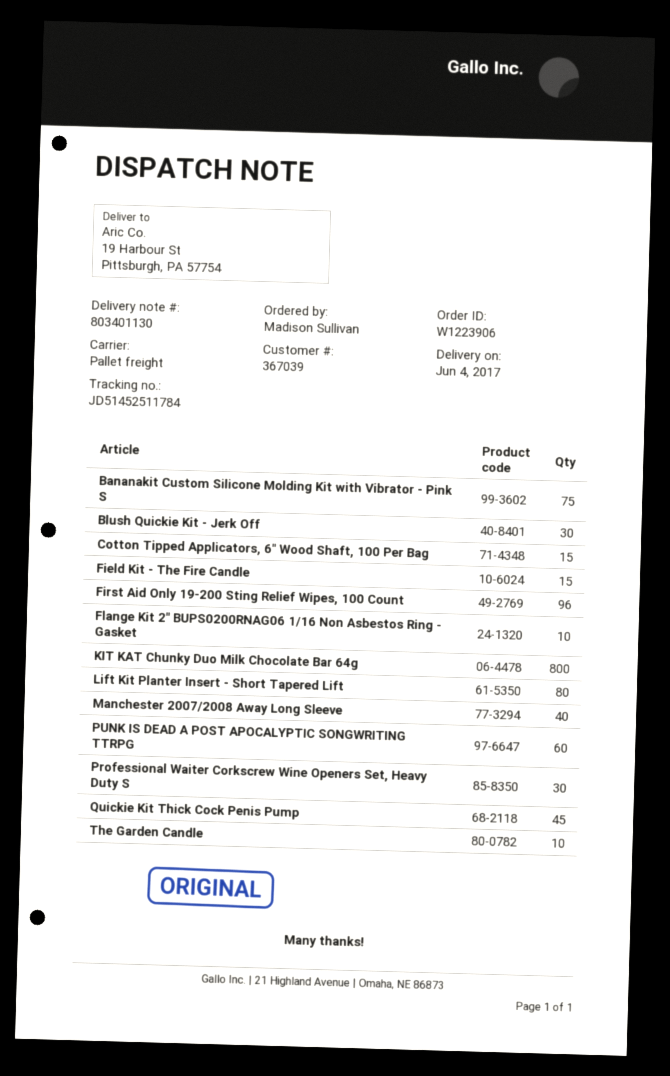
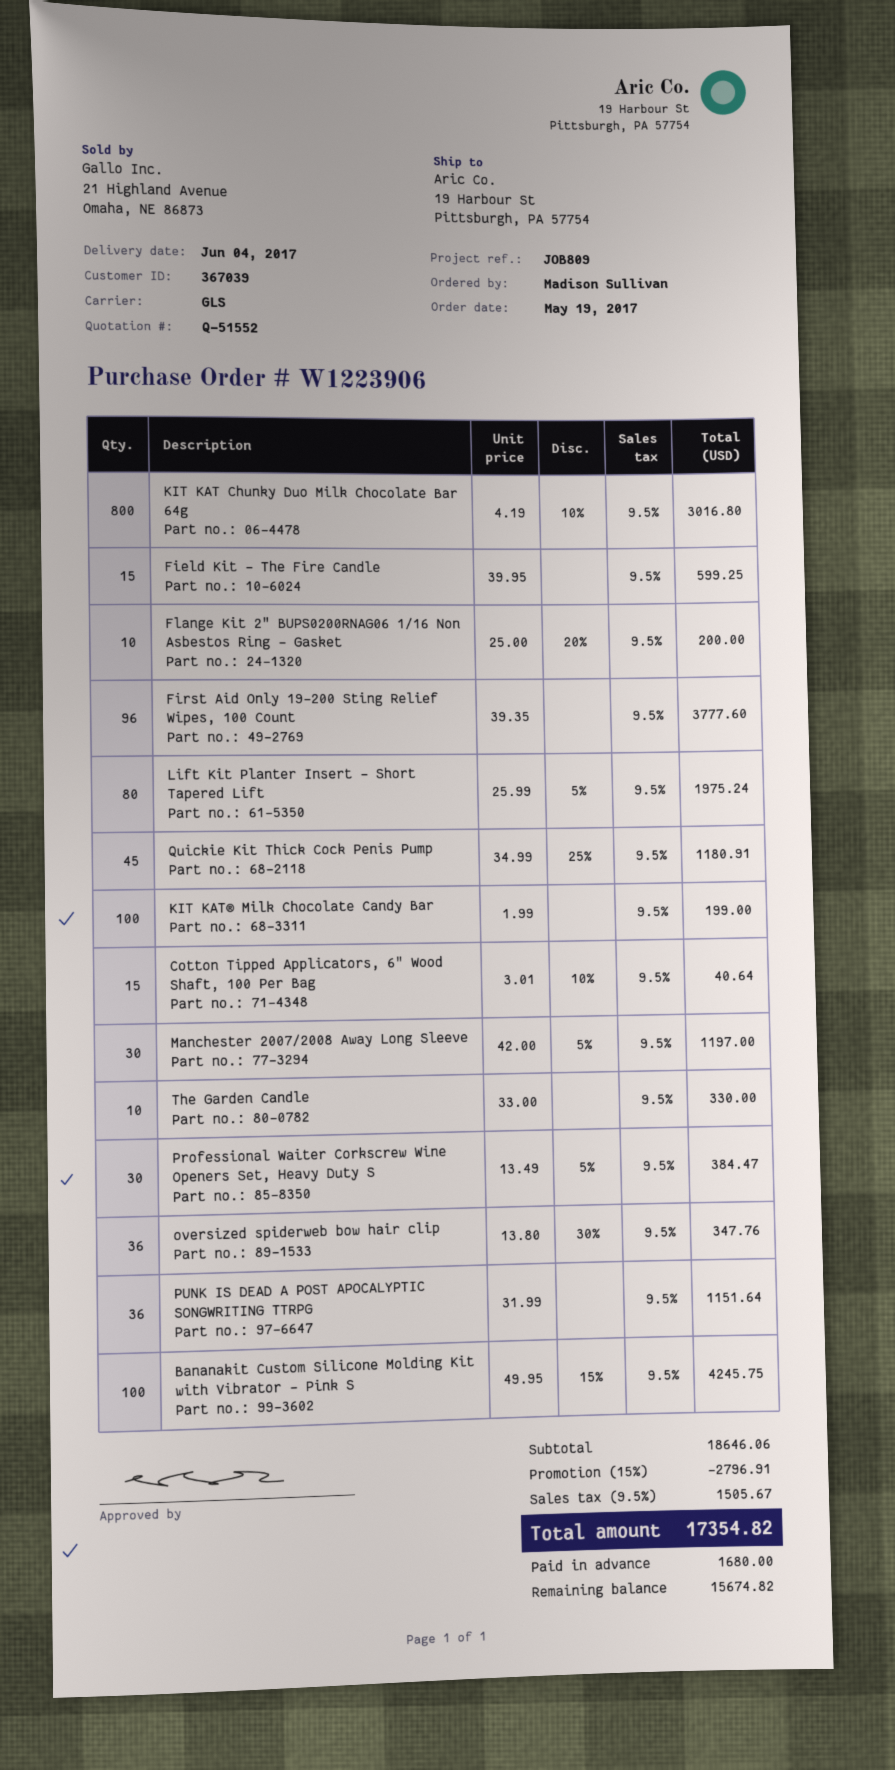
shipping method: pallet freight -> GLS
Bananakit Custom Silicone Molding Kit with Vibrator - Pink S: 75 -> 100
Blush Quickie Kit - Jerk Off: 30 -> none
Manchester 2007/2008 Away Long Sleeve: 40 -> 30
PUNK IS DEAD A POST APOCALYPTIC SONGWRITING TTRPG: 60 -> 36
KIT KAT® Milk Chocolate Candy Bar: none -> 100
oversized spiderweb bow hair clip: none -> 36

